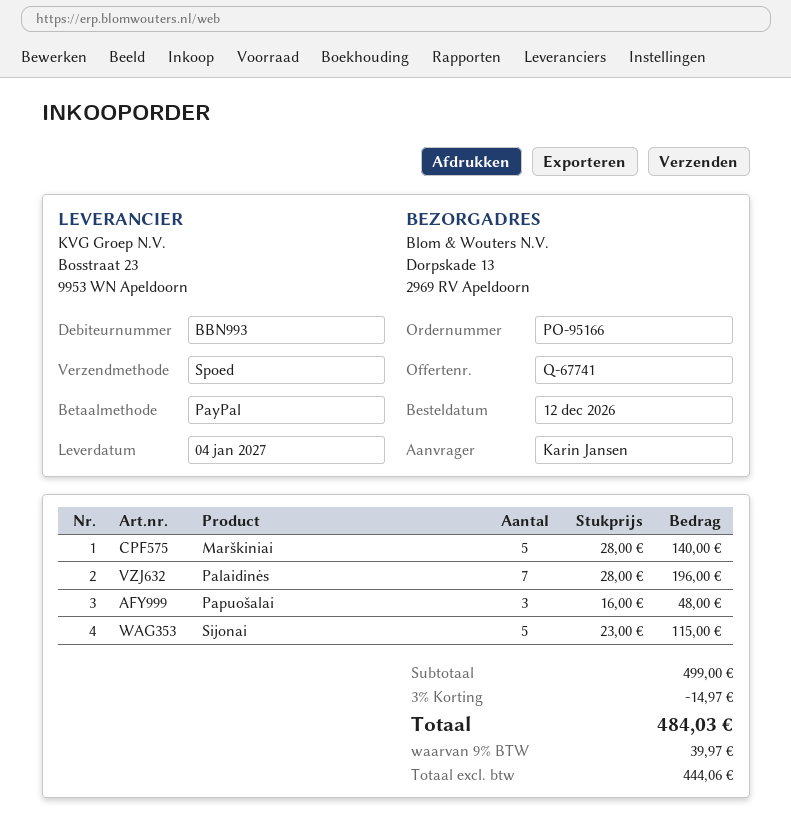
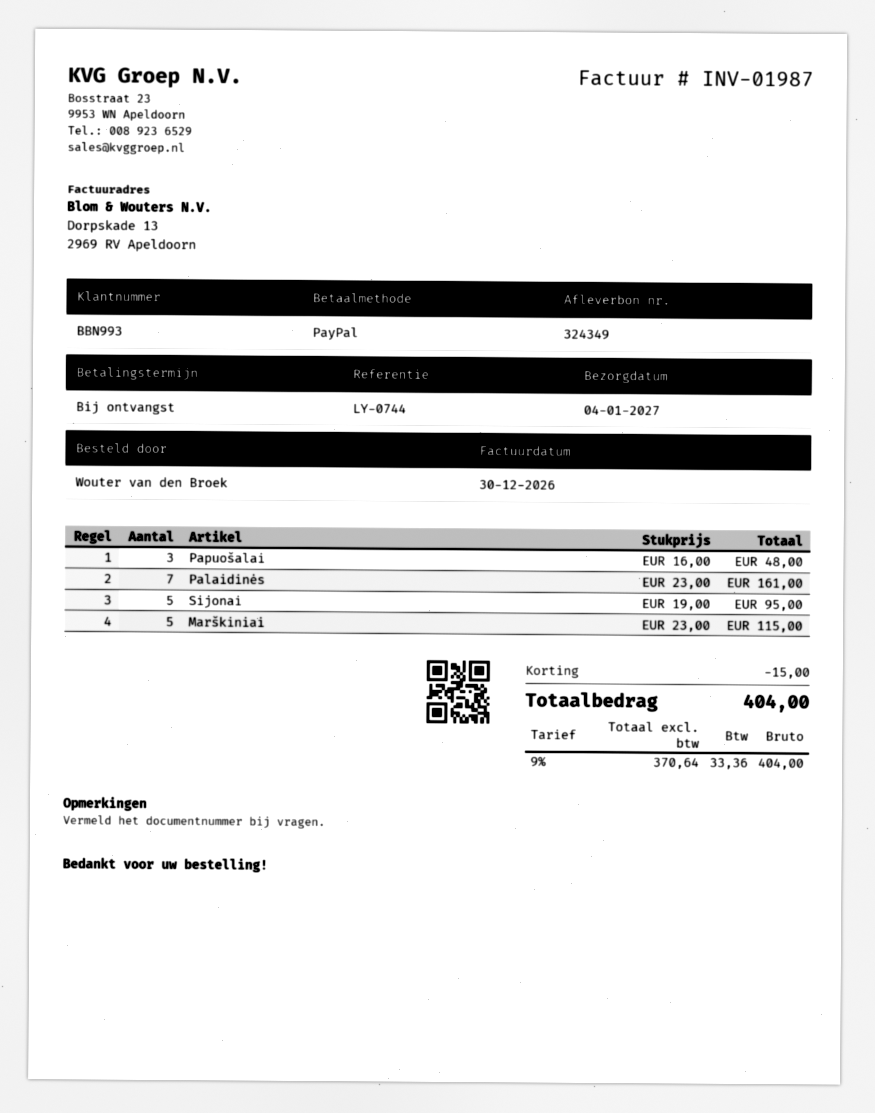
ordered by: Karin Jansen -> Wouter van den Broek
Marškiniai: 5 x 28.00 = 140.00 -> 5 x 23.00 = 115.00
Palaidinės: 7 x 28.00 = 196.00 -> 7 x 23.00 = 161.00
Sijonai: 5 x 23.00 = 115.00 -> 5 x 19.00 = 95.00
discount: 14.97 -> 15.00
net: 444.06 -> 370.64
tax: 9% = 39.97 -> 9% = 33.36
total: 484.03 -> 404.00

